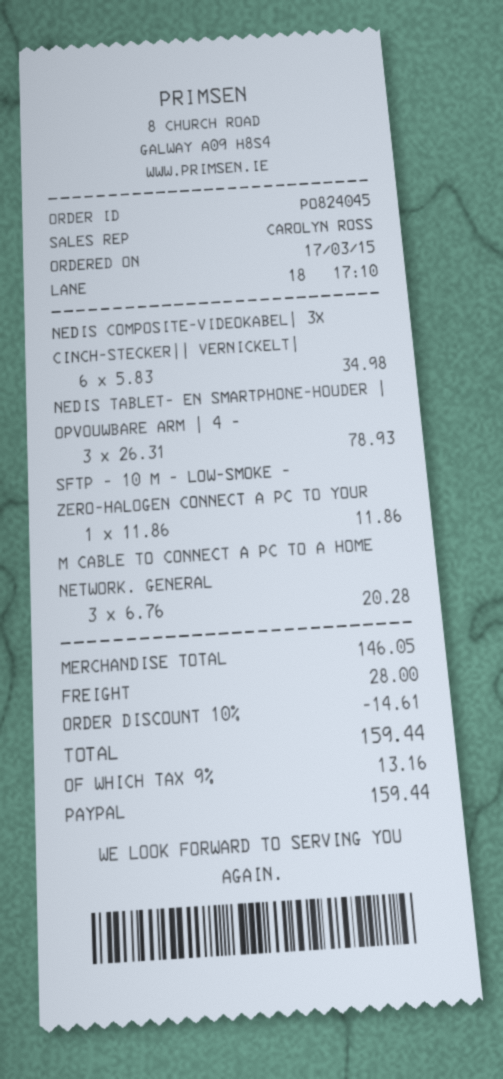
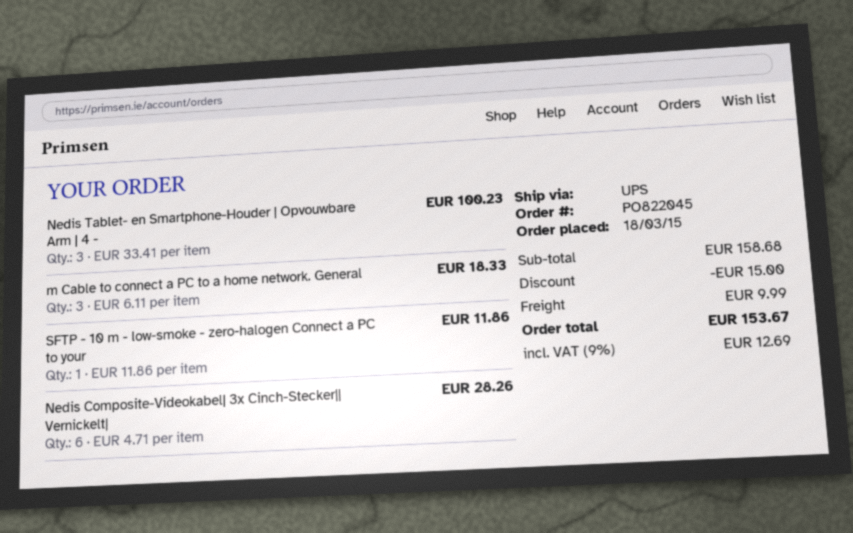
order number: PO824045 -> PO822045
order date: 2015-03-17 -> 2015-03-18
NEDIS COMPOSITE-VIDEOKABEL| 3X CINCH-STECKER|| VERNICKELT|: 6 x 5.83 = 34.98 -> 6 x 4.71 = 28.26
NEDIS TABLET- EN SMARTPHONE-HOUDER | OPVOUWBARE ARM | 4 -: 3 x 26.31 = 78.93 -> 3 x 33.41 = 100.23
M CABLE TO CONNECT A PC TO A HOME NETWORK. GENERAL: 3 x 6.76 = 20.28 -> 3 x 6.11 = 18.33
subtotal: 146.05 -> 158.68
discount: 14.61 -> 15.00
shipping: 28.00 -> 9.99
tax: 9% = 13.16 -> 9% = 12.69
total: 159.44 -> 153.67

